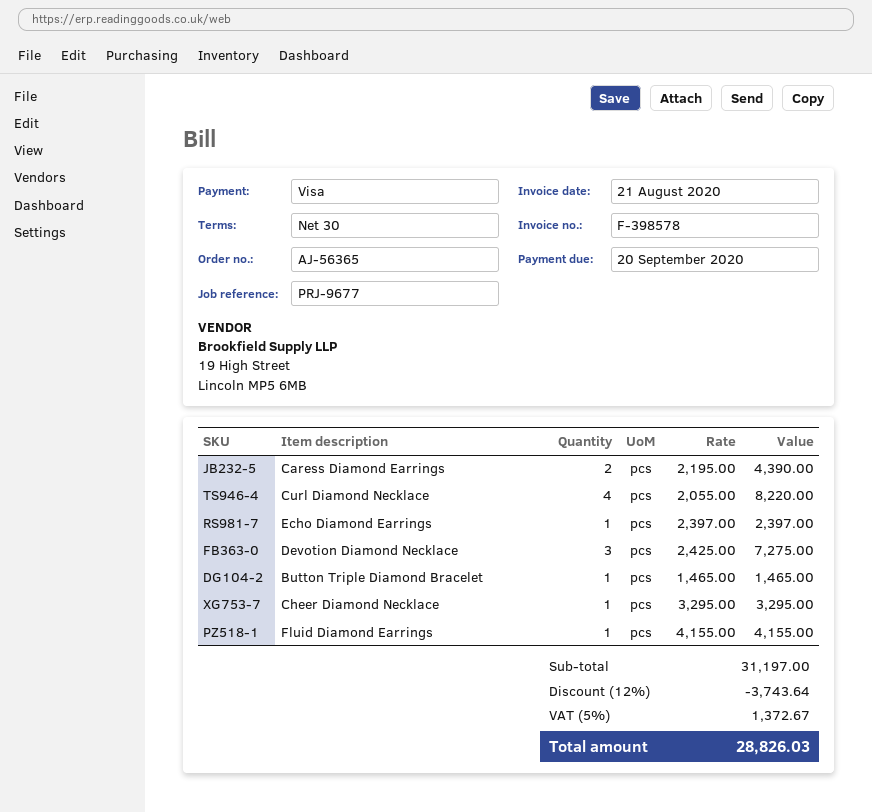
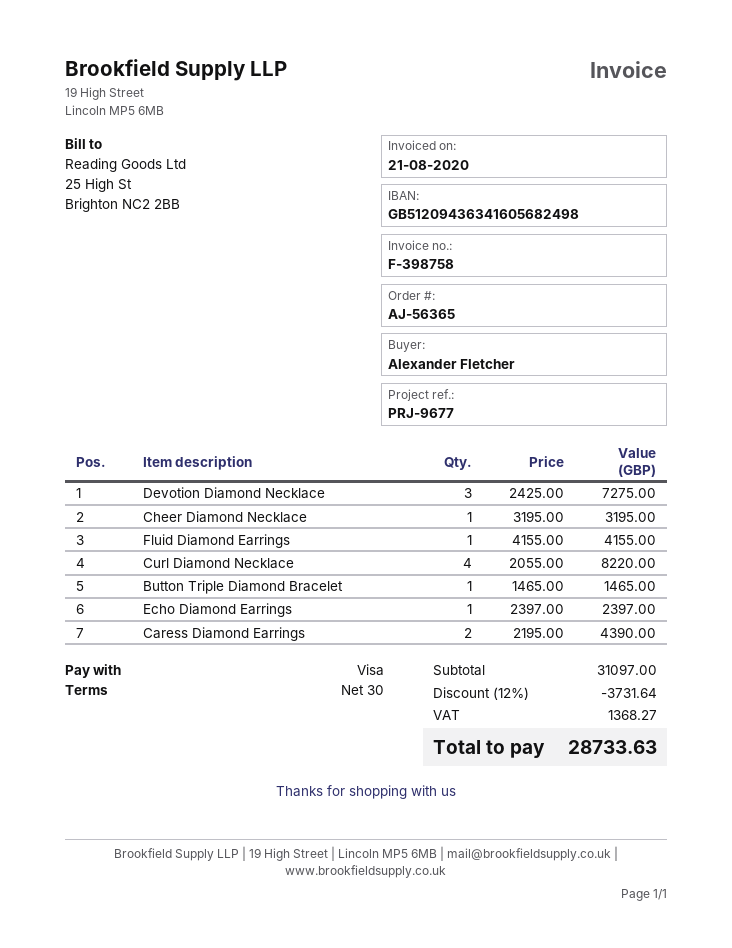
invoice number: F-398578 -> F-398758
Cheer Diamond Necklace: 1 x 3295.00 = 3295.00 -> 1 x 3195.00 = 3195.00
subtotal: 31197.00 -> 31097.00
discount: 12% = 3743.64 -> 12% = 3731.64
tax: 1372.67 -> 1368.27
total: 28826.03 -> 28733.63

